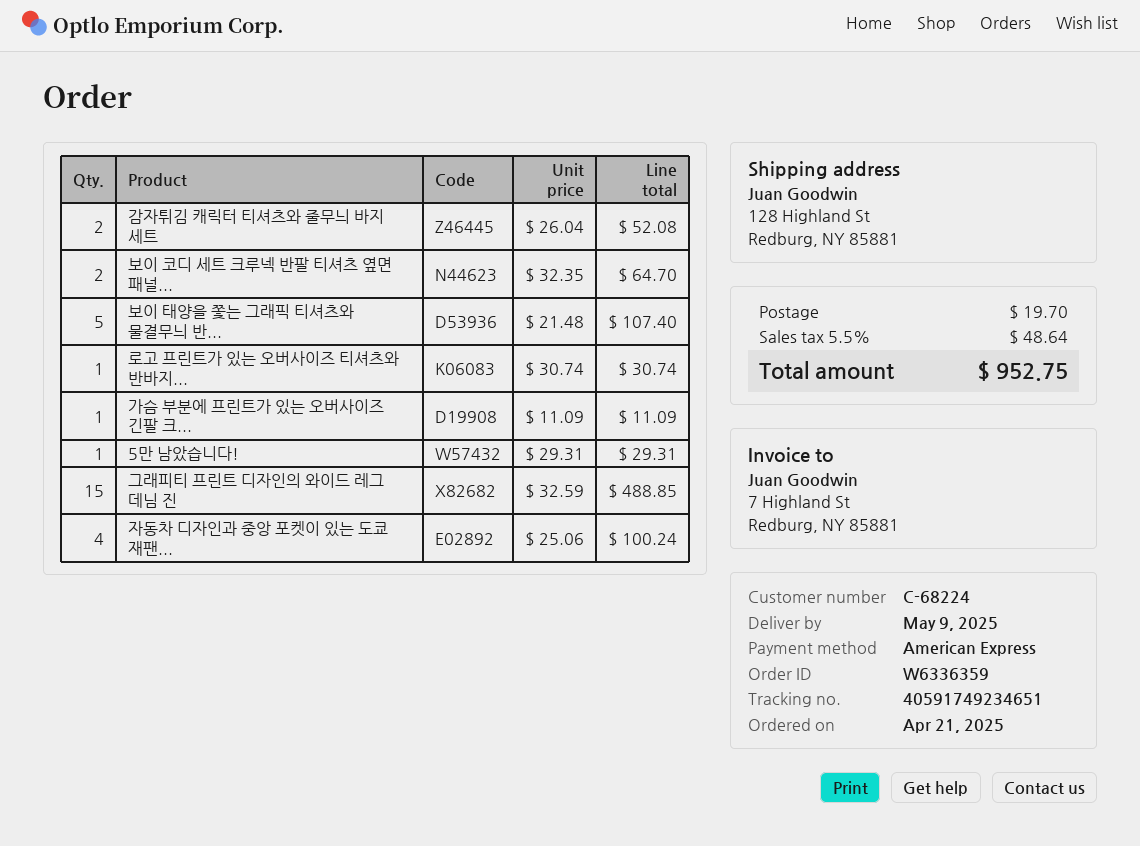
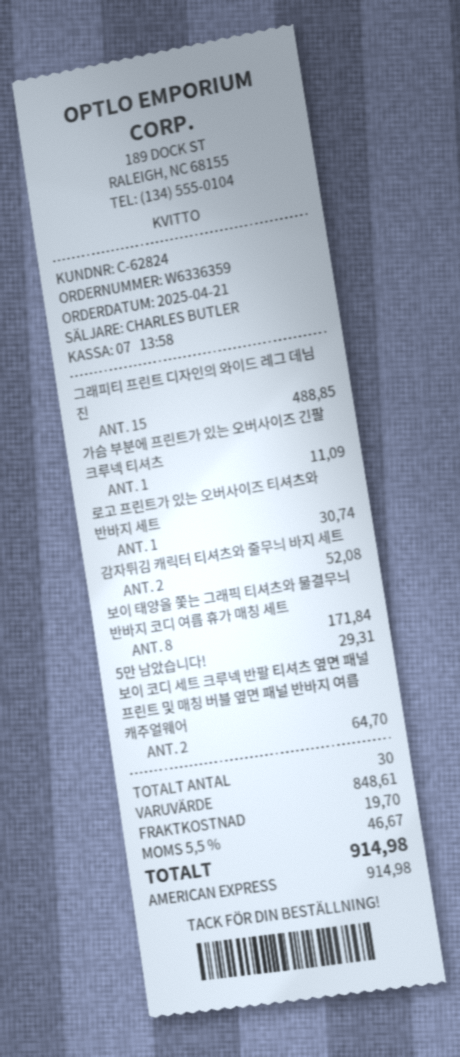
customer number: C-68224 -> C-62824
보이 태양을 쫓는 그래픽 티셔츠와 물결무늬 반...: 5 for 107.40 -> 8 for 171.84
자동차 디자인과 중앙 포켓이 있는 도쿄 재팬...: 4 for 100.24 -> none
tax: 5.5% = 48.64 -> 5.5% = 46.67
total: 952.75 -> 914.98

